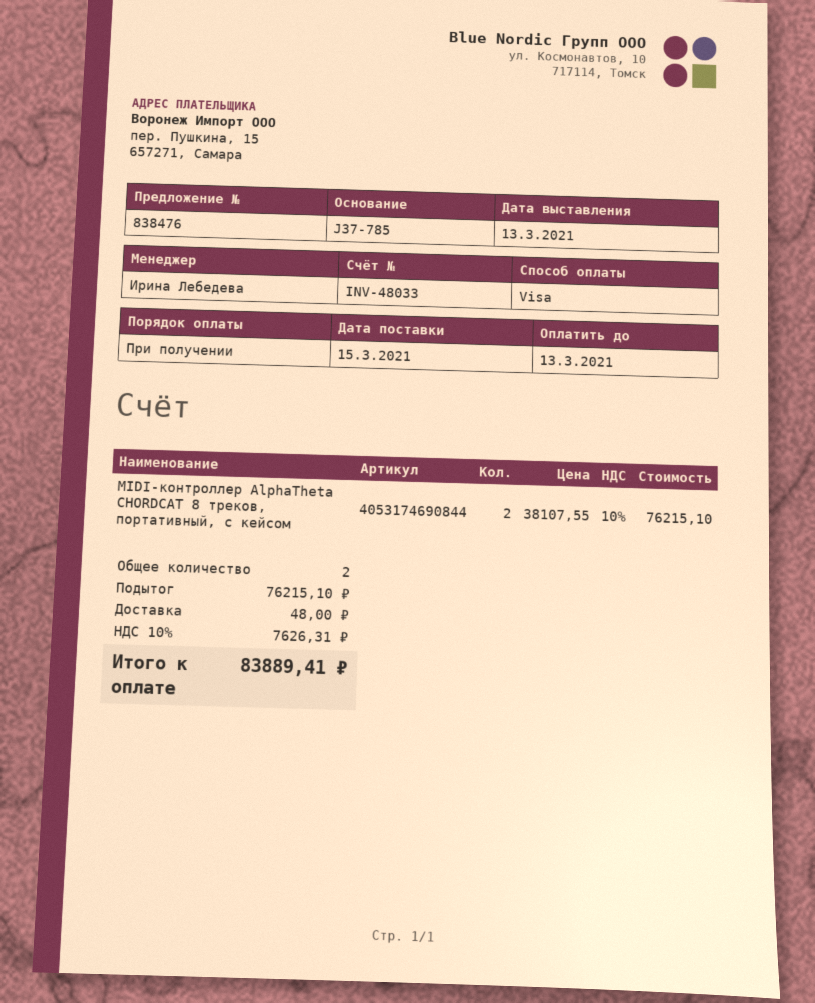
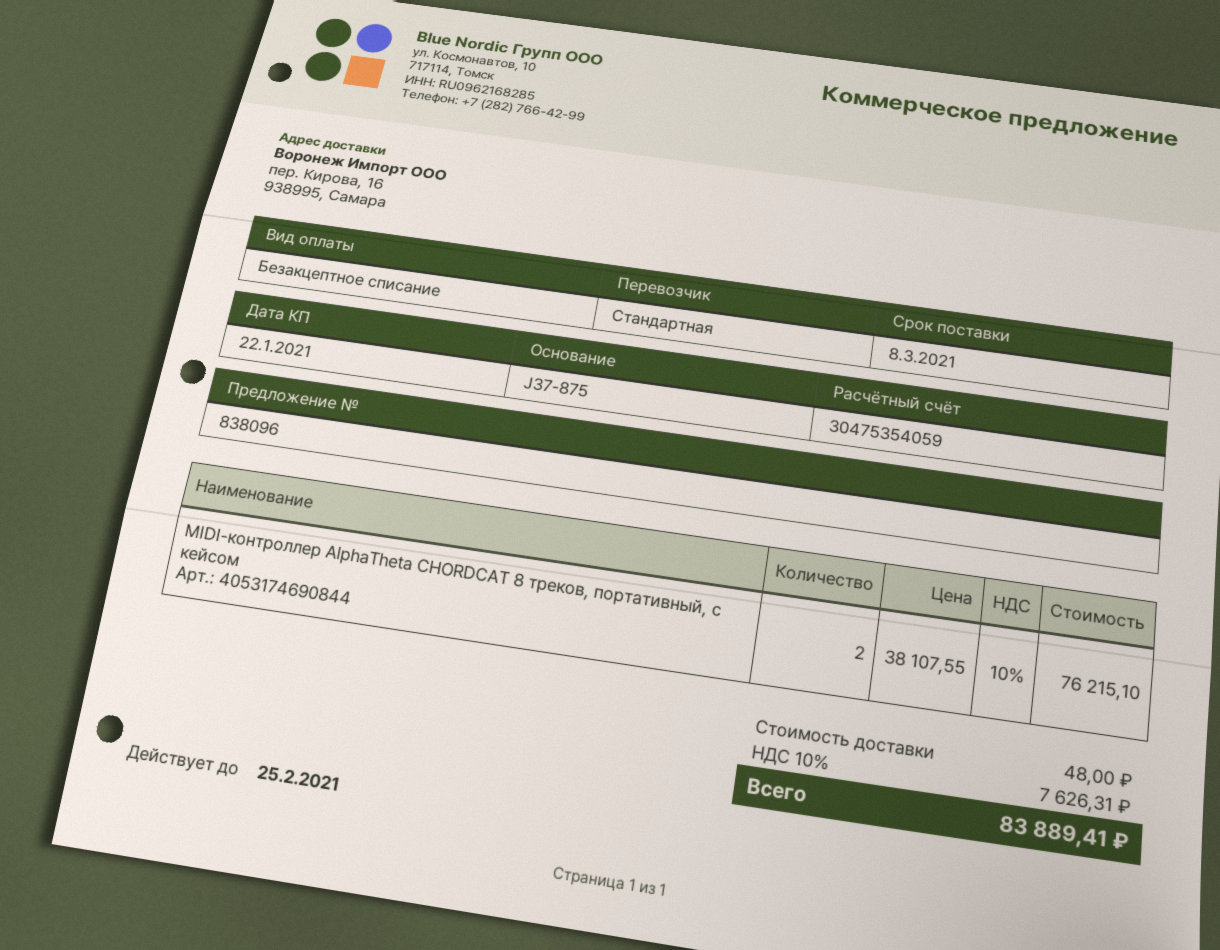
quote number: 838476 -> 838096
delivery date: 2021-03-15 -> 2021-03-08
reference: J37-785 -> J37-875
payment method: Visa -> direct debit

